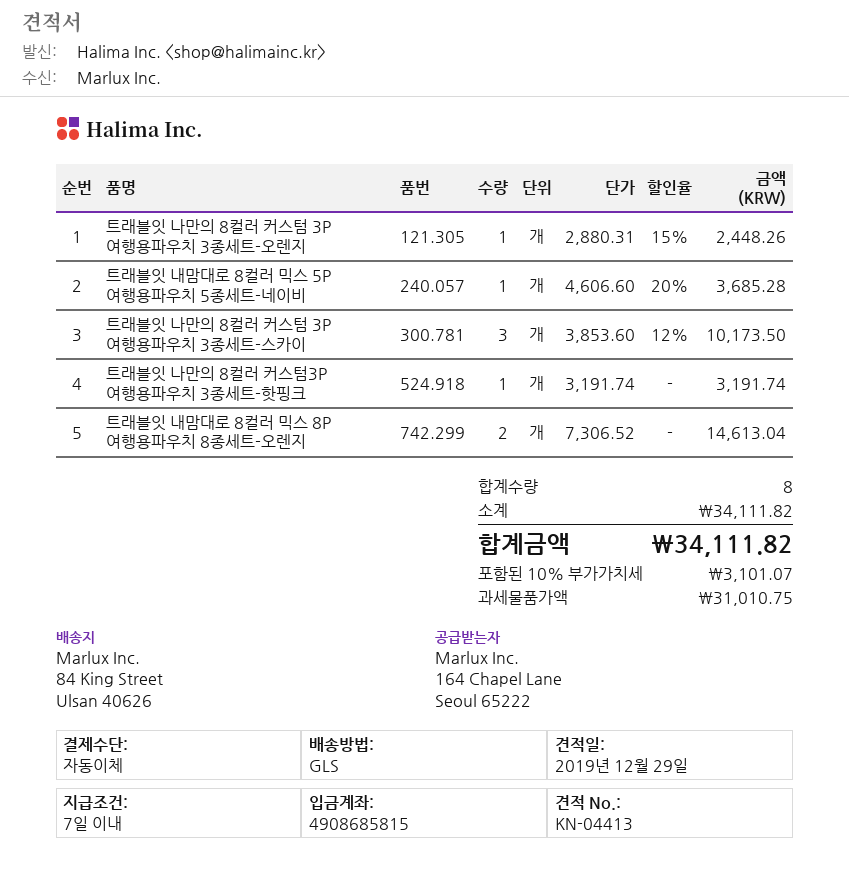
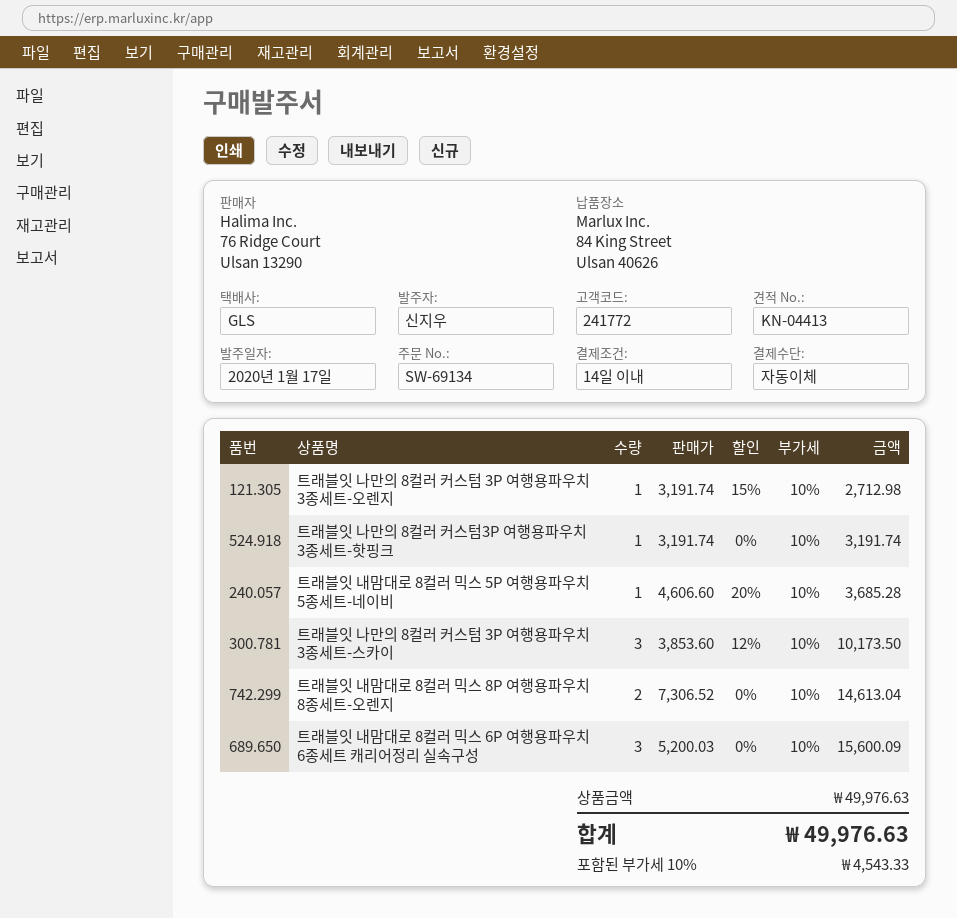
payment terms: 7 days -> 14 days
트래블잇 나만의 8컬러 커스텀 3P 여행용파우치 3종세트-오렌지: 1 x 2880.31 - 15% = 2448.26 -> 1 x 3191.74 - 15% = 2712.98
트래블잇 내맘대로 8컬러 믹스 6P 여행용파우치 6종세트 캐리어정리 실속구성: none -> 3 x 5200.03 = 15600.09
subtotal: 34111.82 -> 49976.63
tax: 10% = 3101.07 -> 10% = 4543.33
total: 34111.82 -> 49976.63

